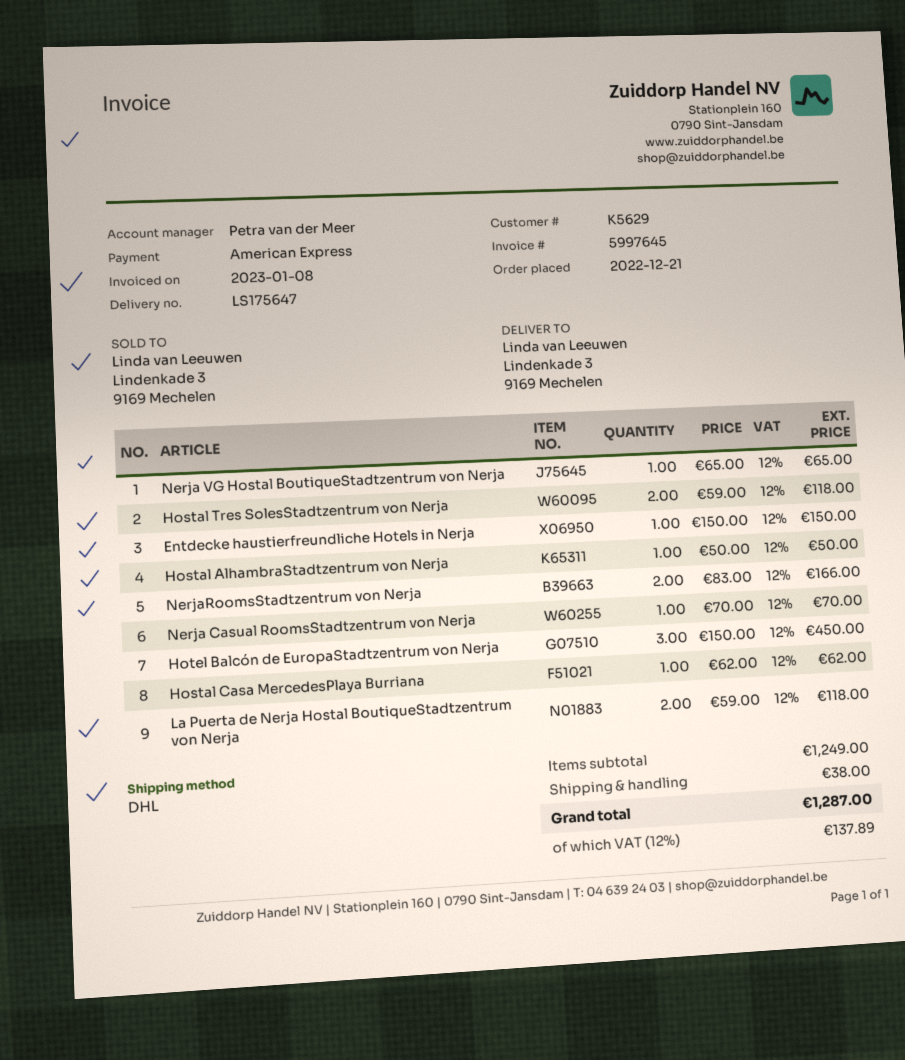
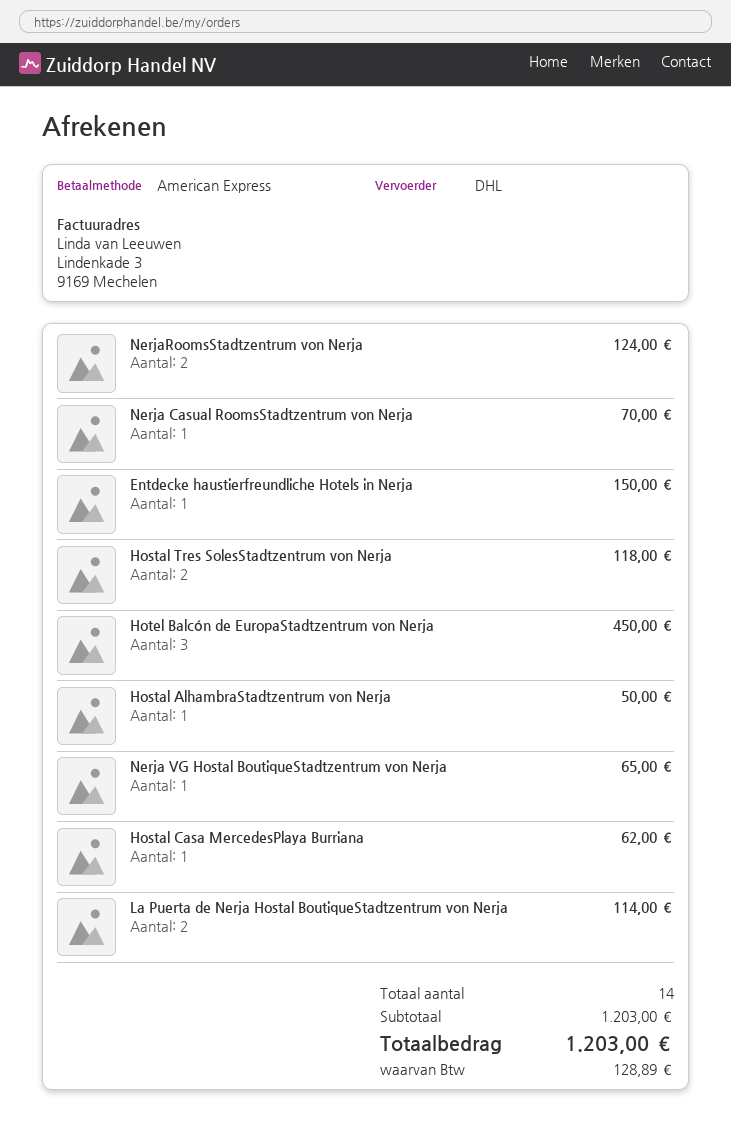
NerjaRoomsStadtzentrum von Nerja: 2 for 166.00 -> 2 for 124.00
La Puerta de Nerja Hostal BoutiqueStadtzentrum von Nerja: 2 for 118.00 -> 2 for 114.00
subtotal: 1249.00 -> 1203.00
shipping: 38.00 -> none
tax: 137.89 -> 128.89
total: 1287.00 -> 1203.00

